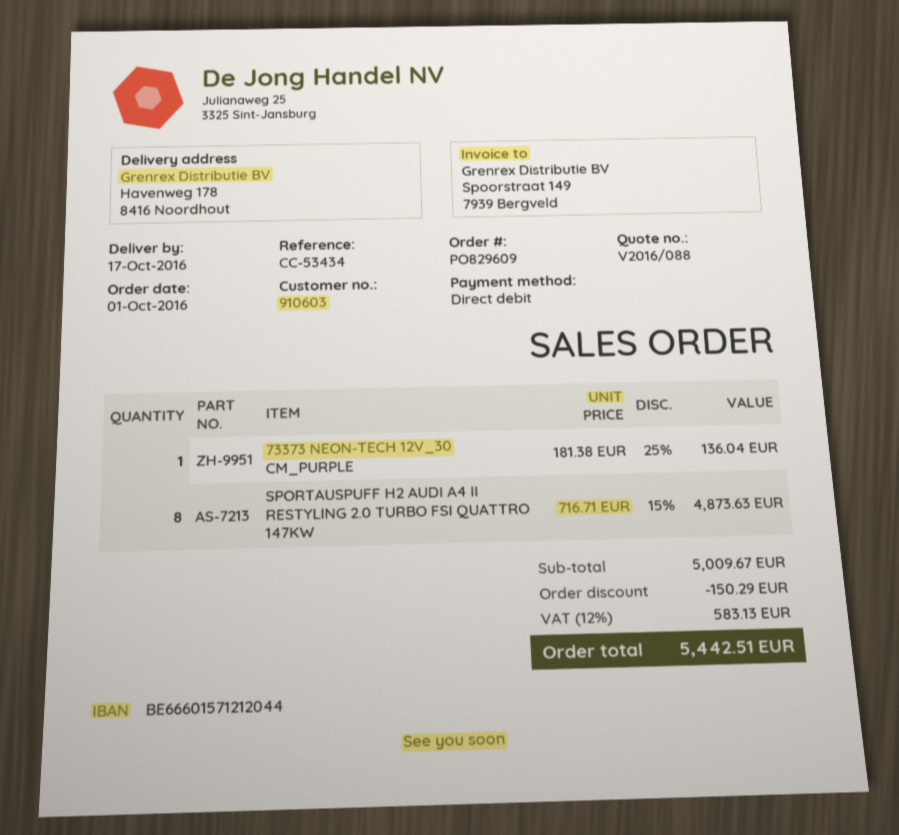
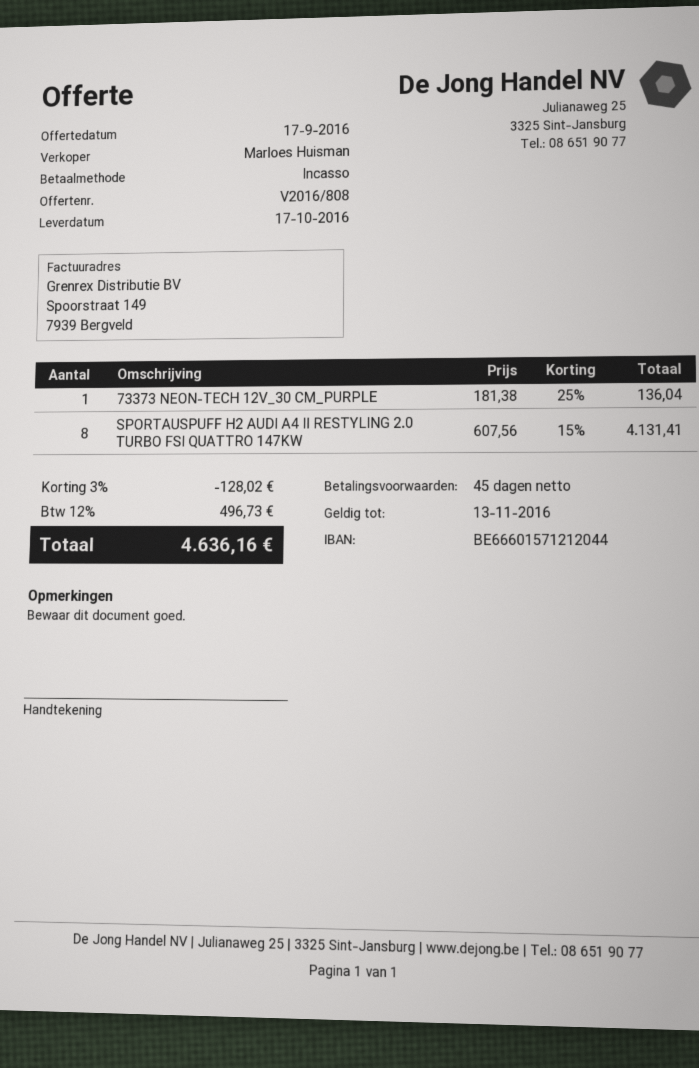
quote number: V2016/088 -> V2016/808
SPORTAUSPUFF H2 AUDI A4 II RESTYLING 2.0 TURBO FSI QUATTRO 147KW: 8 x 716.71 - 15% = 4873.63 -> 8 x 607.56 - 15% = 4131.41
discount: 150.29 -> 128.02
tax: 12% = 583.13 -> 12% = 496.73
total: 5442.51 -> 4636.16

